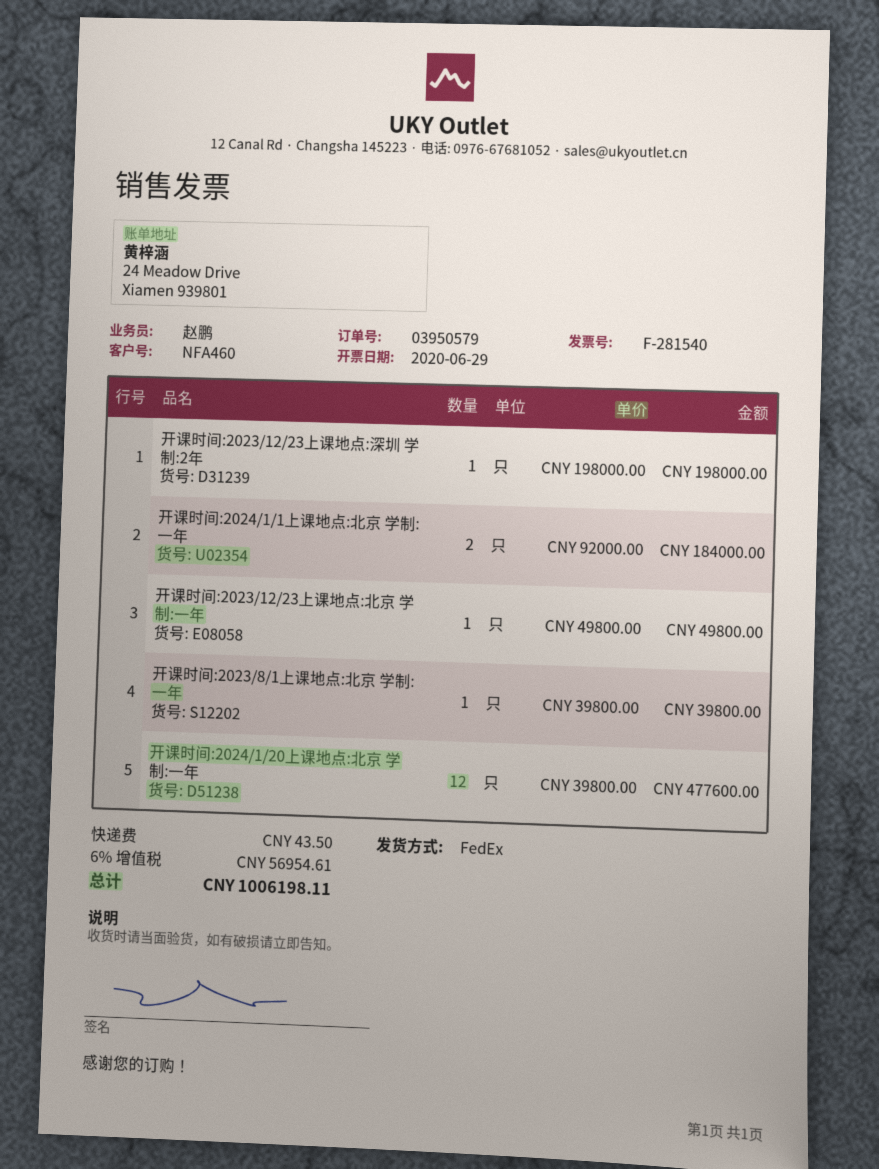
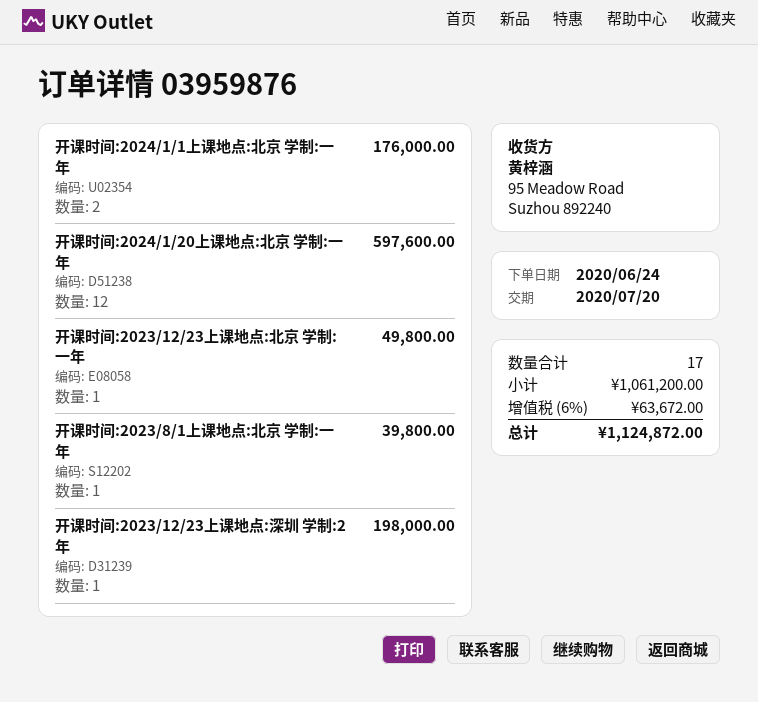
order number: 03950579 -> 03959876
开课时间:2024/1/1上课地点:北京 学制:一年: 2 for 184000.00 -> 2 for 176000.00
开课时间:2024/1/20上课地点:北京 学制:一年: 12 for 477600.00 -> 12 for 597600.00
shipping: 43.50 -> none
tax: 6% = 56954.61 -> 6% = 63672.00
total: 1006198.11 -> 1124872.00

